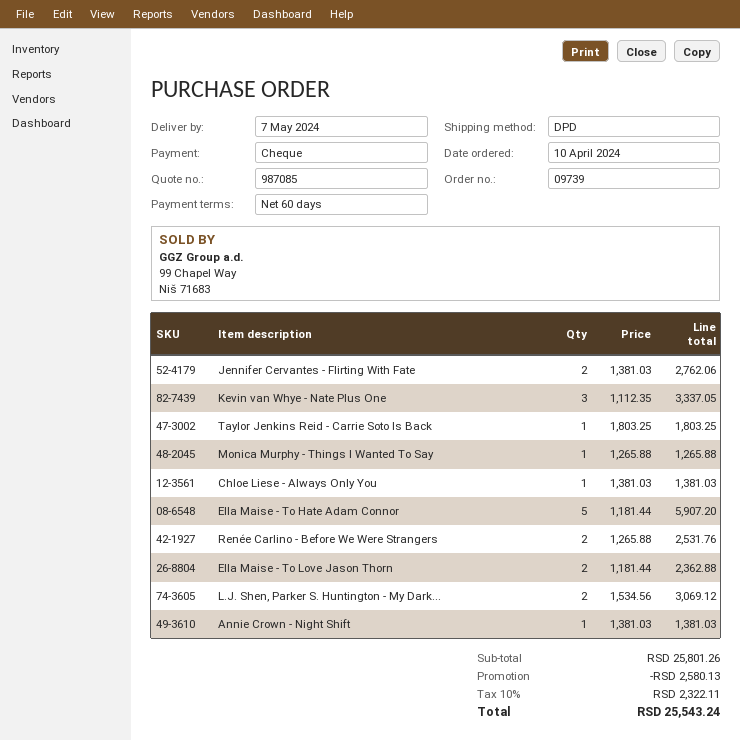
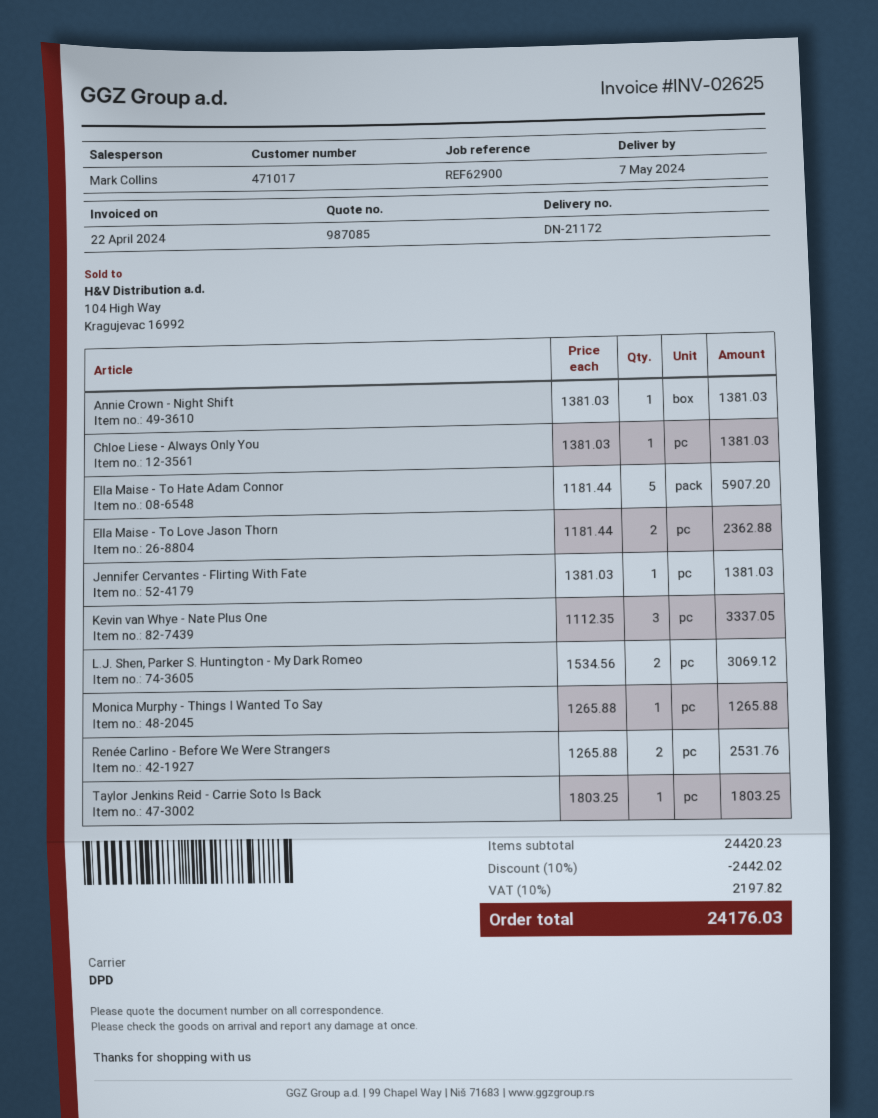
Jennifer Cervantes - Flirting With Fate: 2 x 1381.03 = 2762.06 -> 1 x 1381.03 = 1381.03
subtotal: 25801.26 -> 24420.23
discount: 2580.13 -> 2442.02
tax: 10% = 2322.11 -> 10% = 2197.82
total: 25543.24 -> 24176.03

